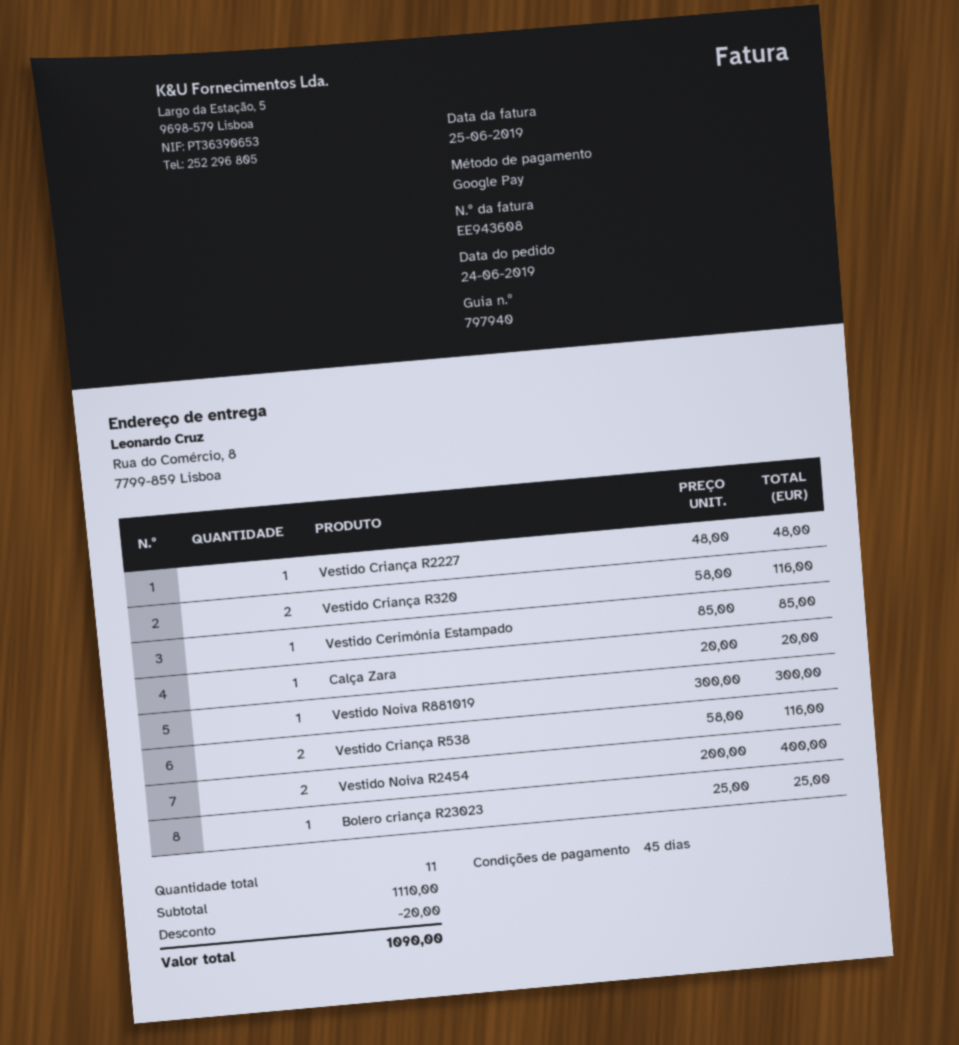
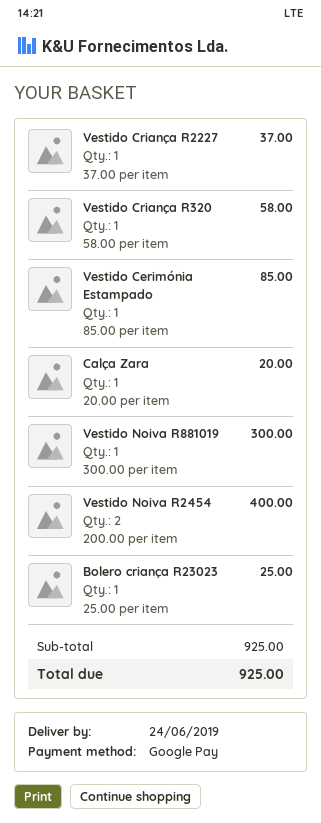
Vestido Criança R2227: 1 x 48.00 = 48.00 -> 1 x 37.00 = 37.00
Vestido Criança R320: 2 x 58.00 = 116.00 -> 1 x 58.00 = 58.00
Vestido Criança R538: 2 x 58.00 = 116.00 -> none
subtotal: 1110.00 -> 925.00
discount: 20.00 -> none
total: 1090.00 -> 925.00

